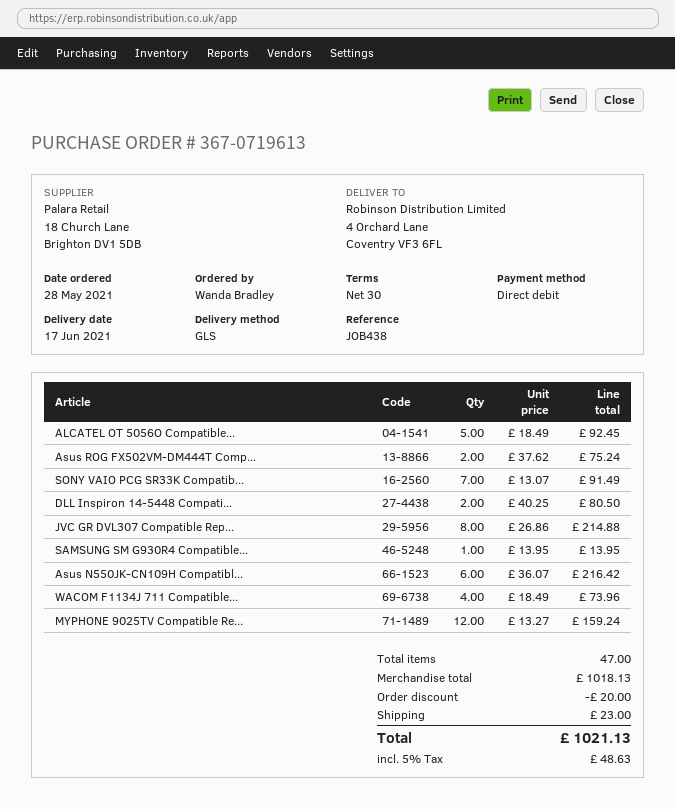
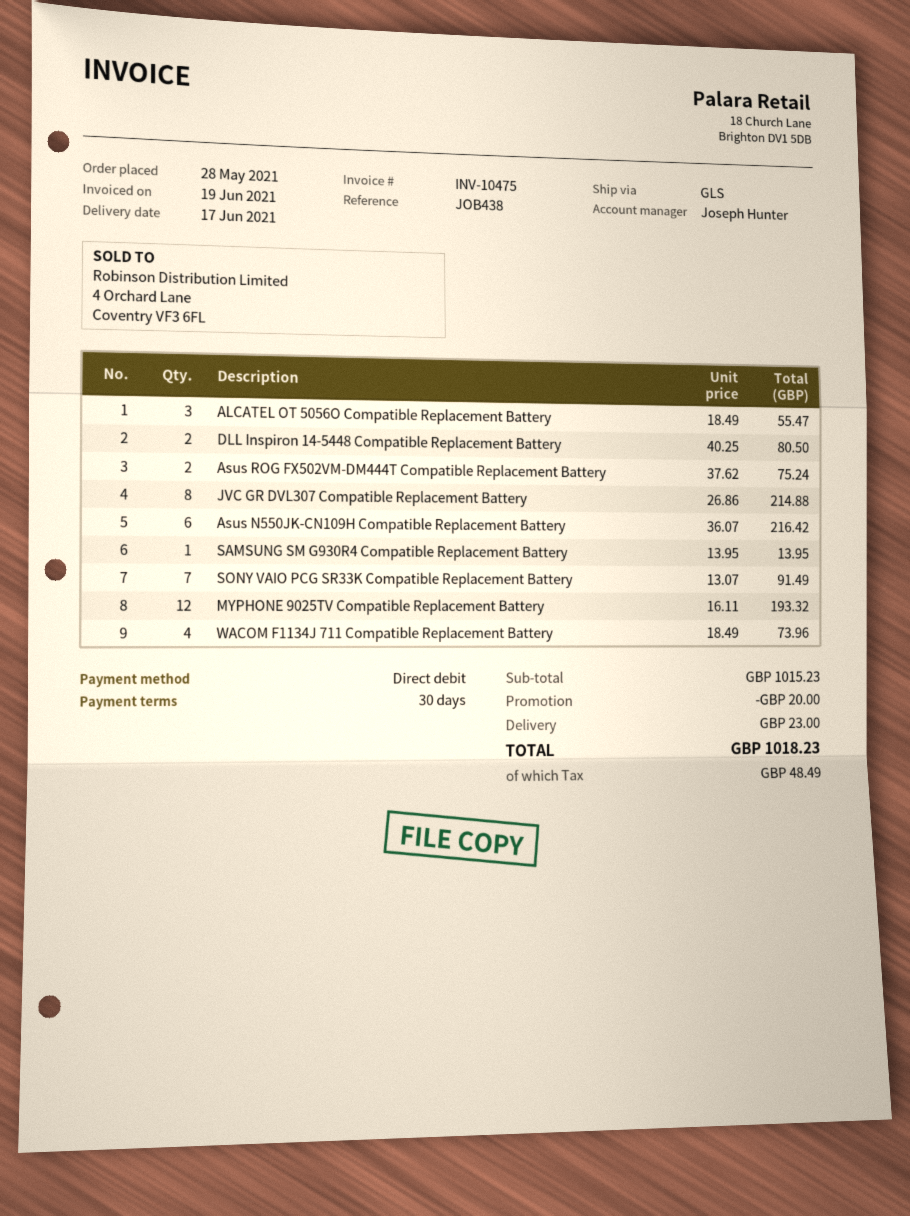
ALCATEL OT 5056O Compatible...: 5 x 18.49 = 92.45 -> 3 x 18.49 = 55.47
MYPHONE 9025TV Compatible Re...: 12 x 13.27 = 159.24 -> 12 x 16.11 = 193.32
subtotal: 1018.13 -> 1015.23
tax: 48.63 -> 48.49
total: 1021.13 -> 1018.23

